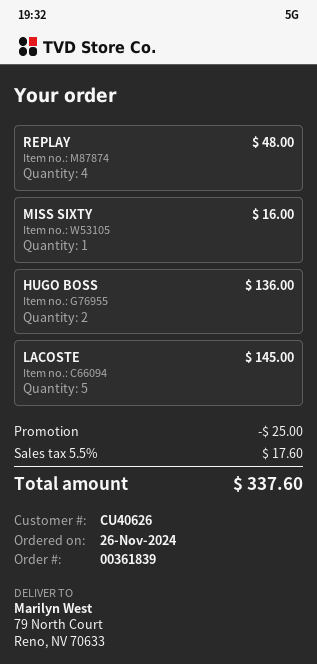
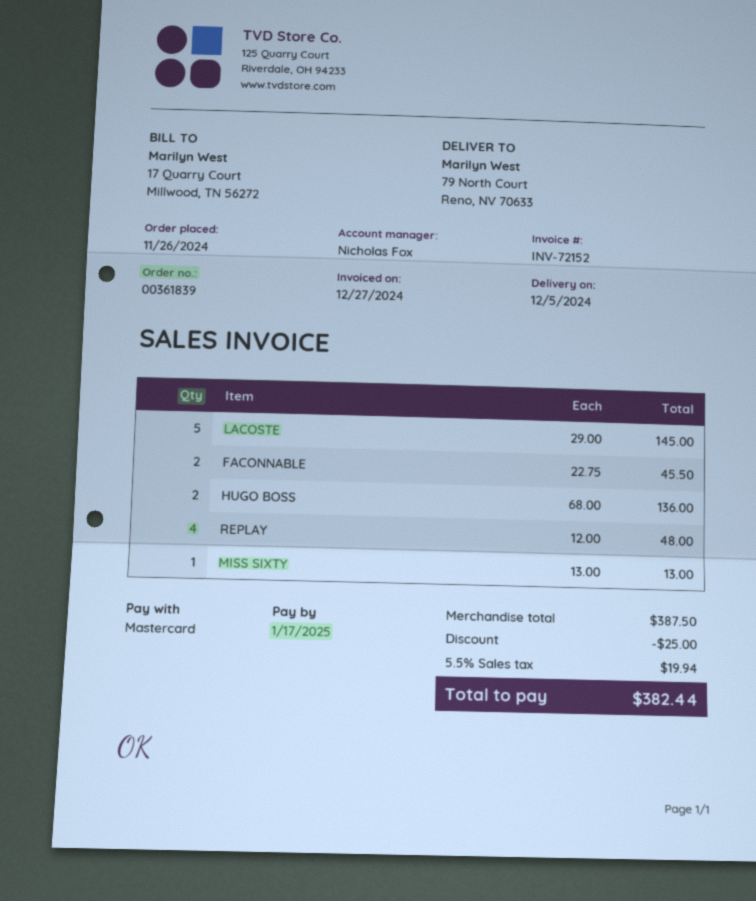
MISS SIXTY: 1 for 16.00 -> 1 for 13.00
FACONNABLE: none -> 2 for 45.50
tax: 5.5% = 17.60 -> 5.5% = 19.94
total: 337.60 -> 382.44

